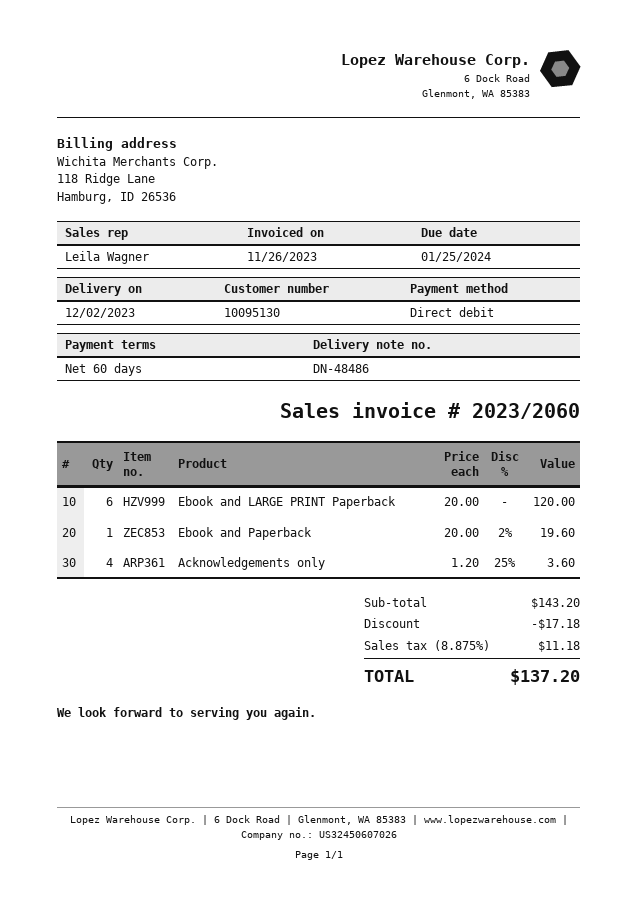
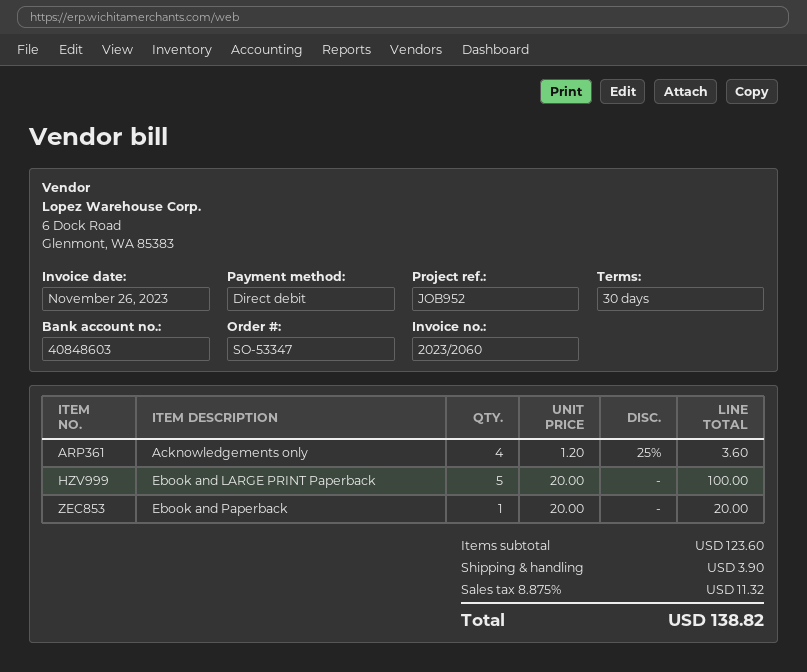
payment terms: 60 days -> 30 days
Ebook and LARGE PRINT Paperback: 6 x 20.00 = 120.00 -> 5 x 20.00 = 100.00
Ebook and Paperback: 1 x 20.00 - 2% = 19.60 -> 1 x 20.00 = 20.00
subtotal: 143.20 -> 123.60
discount: 17.18 -> none
shipping: none -> 3.90
tax: 8.875% = 11.18 -> 8.875% = 11.32
total: 137.20 -> 138.82

